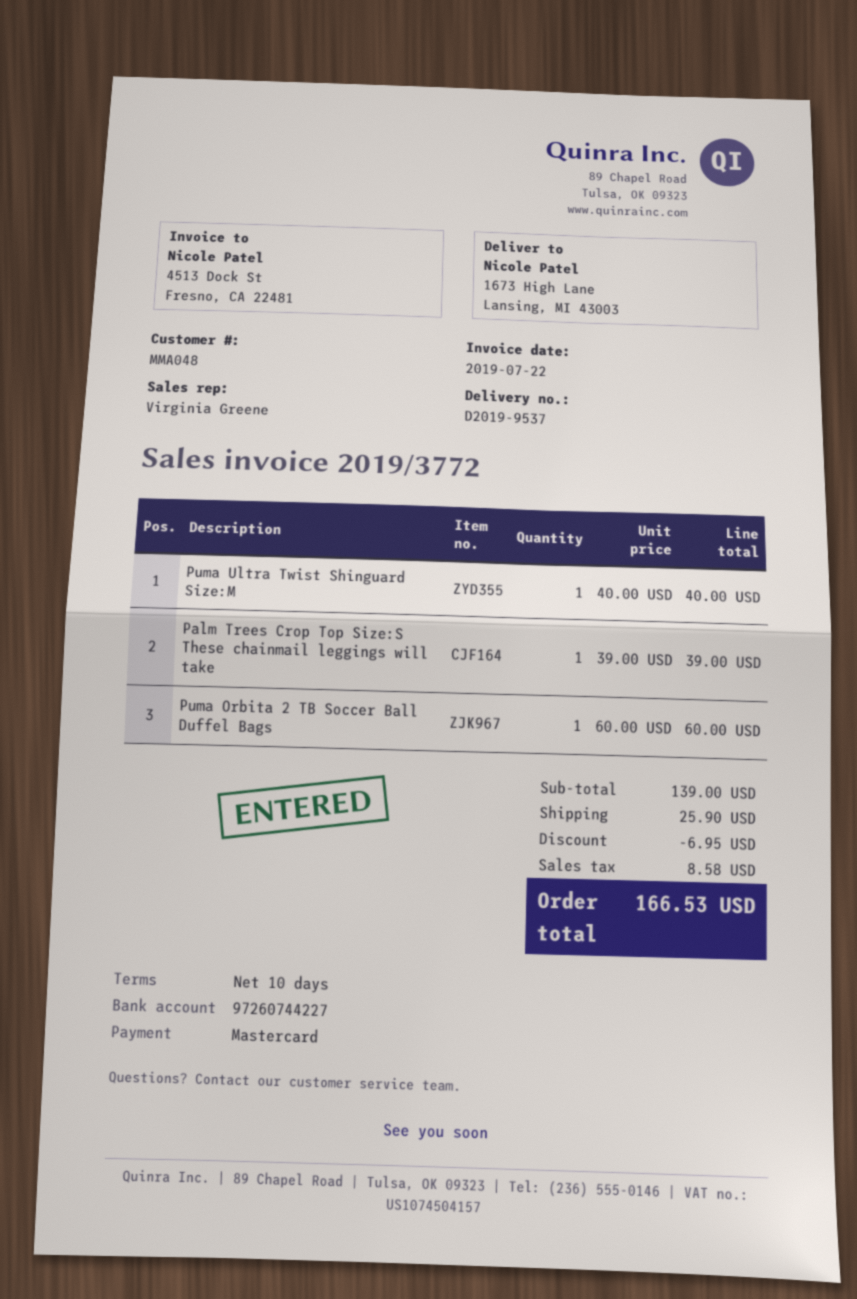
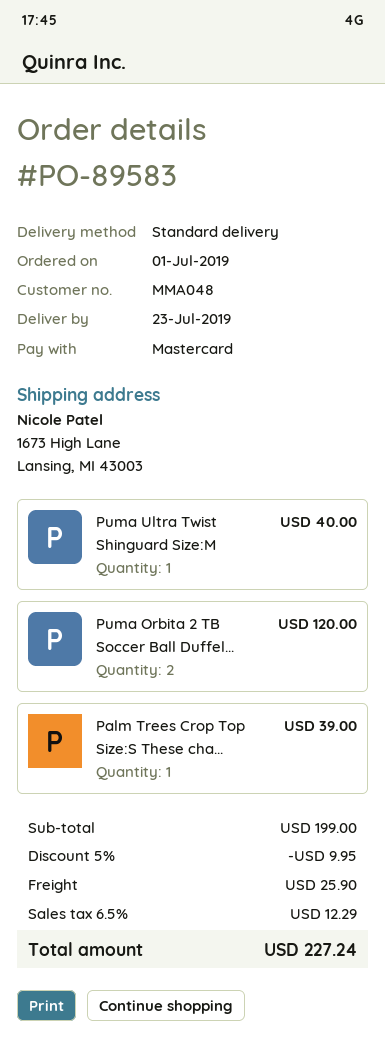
Puma Orbita 2 TB Soccer Ball Duffel Bags: 1 for 60.00 -> 2 for 120.00
subtotal: 139.00 -> 199.00
discount: 6.95 -> 9.95
tax: 8.58 -> 12.29
total: 166.53 -> 227.24

